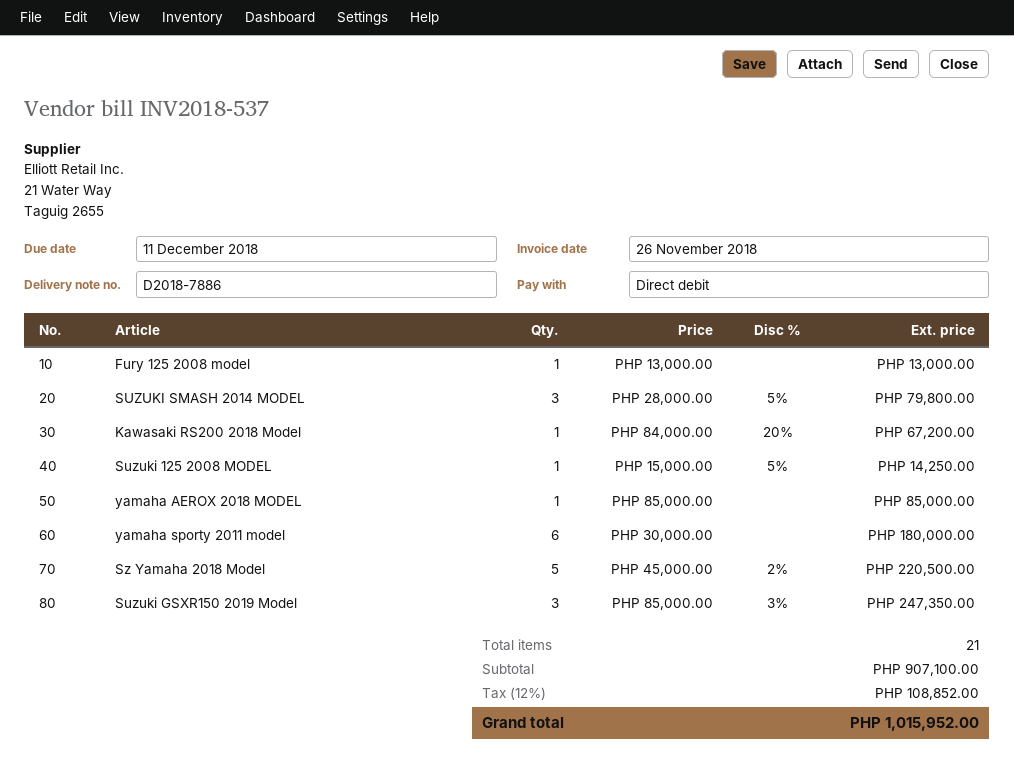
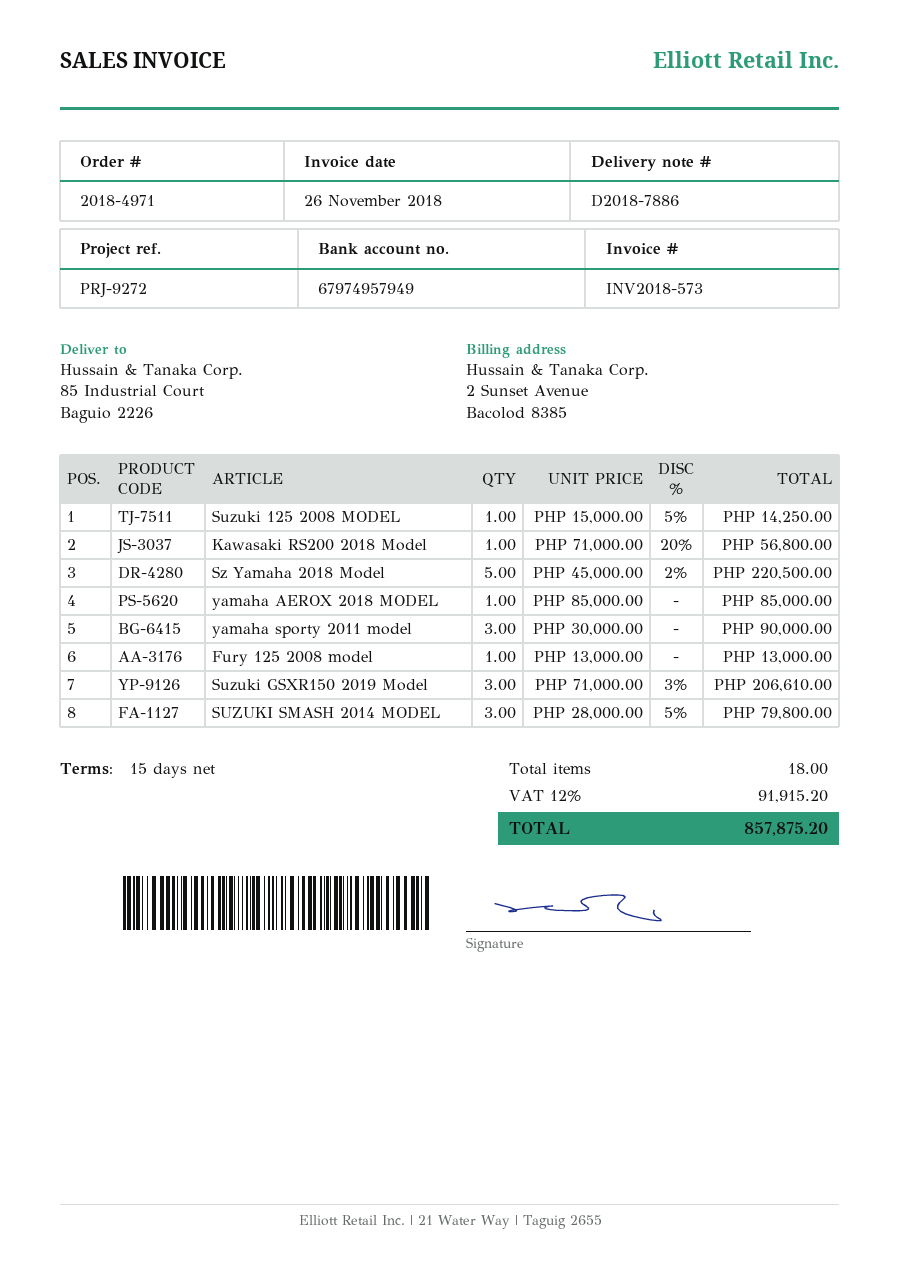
invoice number: INV2018-537 -> INV2018-573
Kawasaki RS200 2018 Model: 1 x 84000.00 - 20% = 67200.00 -> 1 x 71000.00 - 20% = 56800.00
yamaha sporty 2011 model: 6 x 30000.00 = 180000.00 -> 3 x 30000.00 = 90000.00
Suzuki GSXR150 2019 Model: 3 x 85000.00 - 3% = 247350.00 -> 3 x 71000.00 - 3% = 206610.00
total quantity: 21 -> 18
tax: 12% = 108852.00 -> 12% = 91915.20
total: 1015952.00 -> 857875.20

